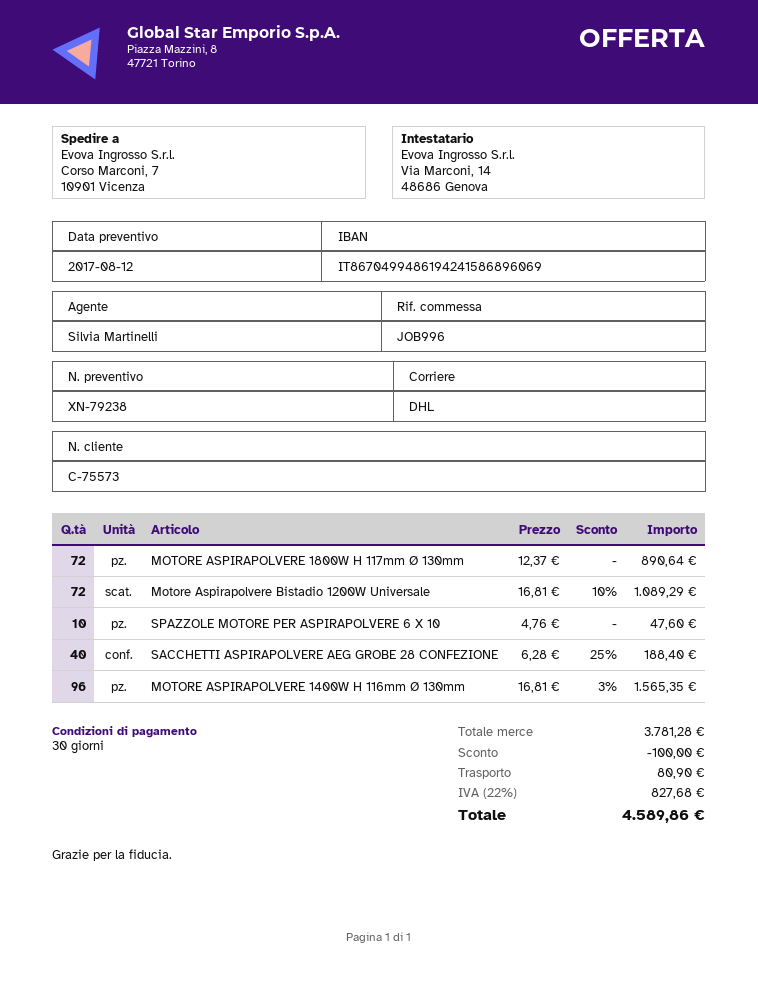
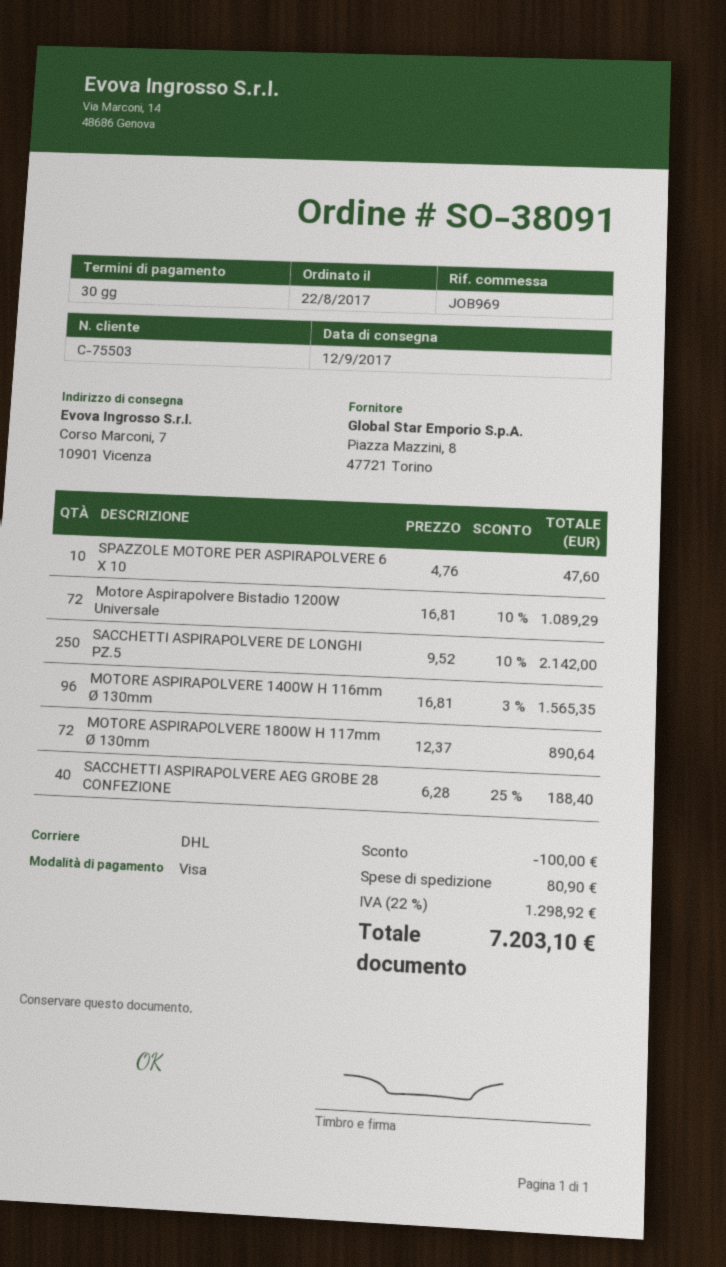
customer number: C-75573 -> C-75503
reference: JOB996 -> JOB969
SACCHETTI ASPIRAPOLVERE DE LONGHI PZ.5: none -> 250 x 9.52 - 10% = 2142.00
tax: 22% = 827.68 -> 22% = 1298.92
total: 4589.86 -> 7203.10

